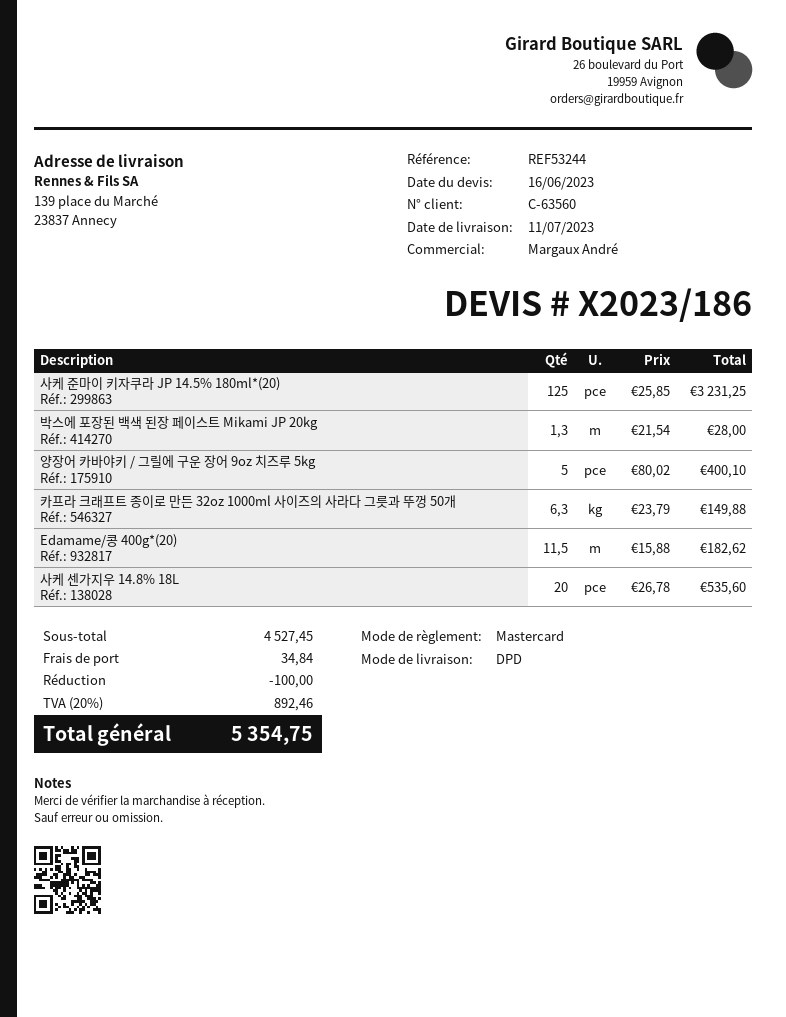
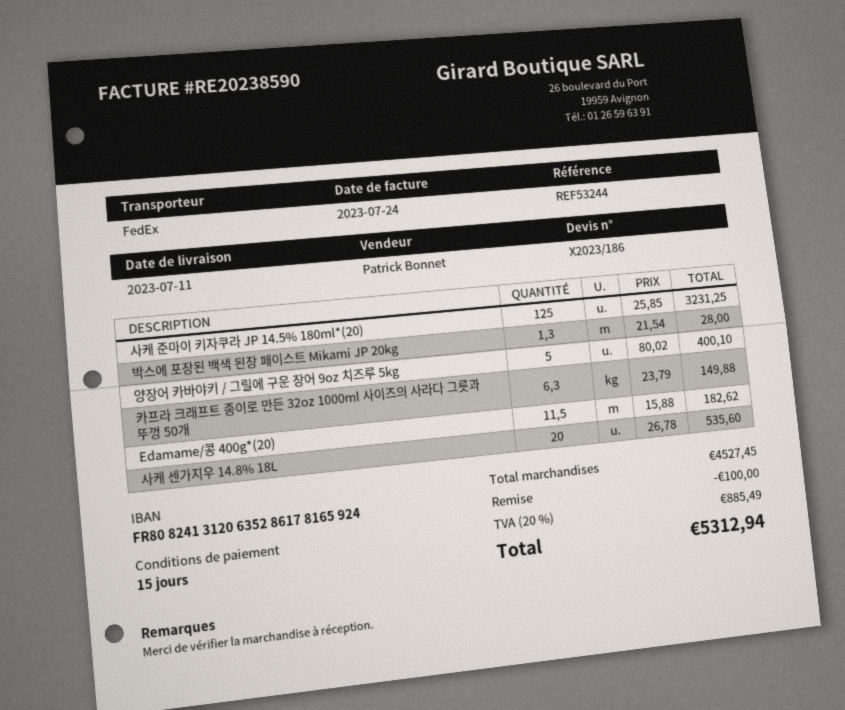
sales rep: Margaux André -> Patrick Bonnet
shipping method: DPD -> FedEx
shipping: 34.84 -> none
tax: 20% = 892.46 -> 20% = 885.49
total: 5354.75 -> 5312.94

